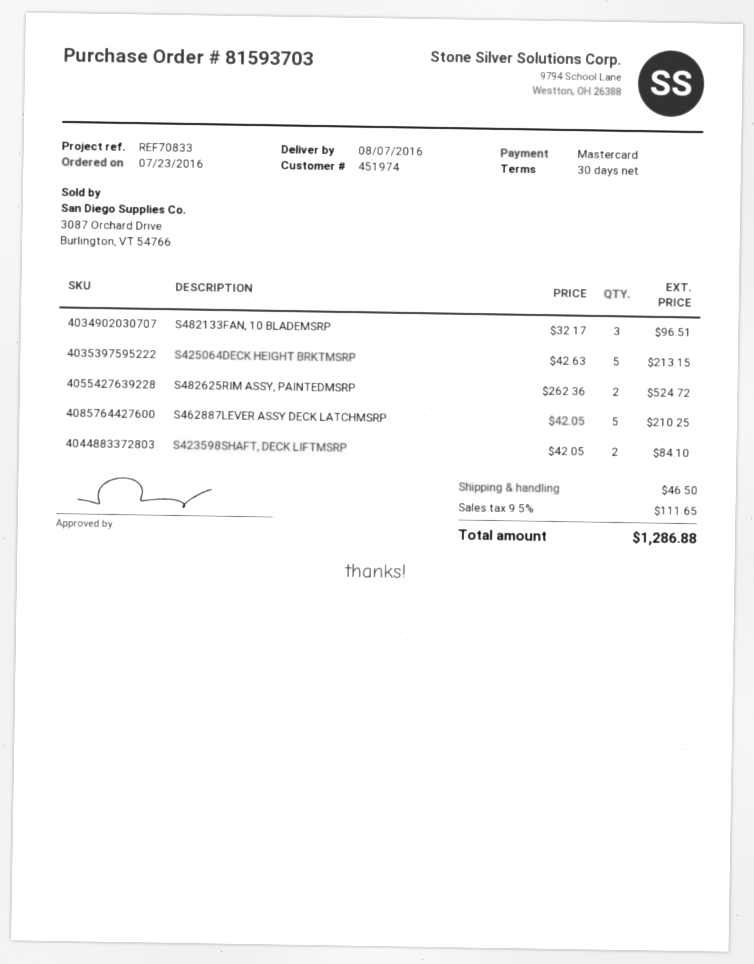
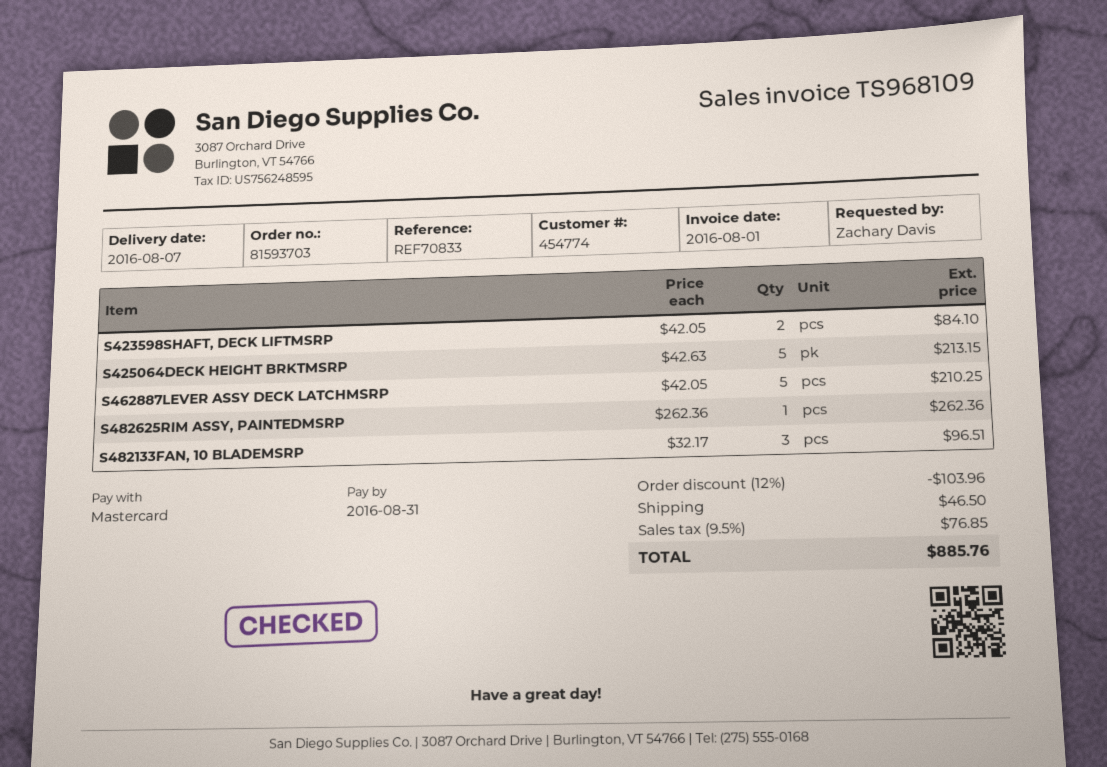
customer number: 451974 -> 454774
S482625RIM ASSY, PAINTEDMSRP: 2 x 262.36 = 524.72 -> 1 x 262.36 = 262.36
discount: none -> 12% = 103.96
tax: 9.5% = 111.65 -> 9.5% = 76.85
total: 1286.88 -> 885.76

